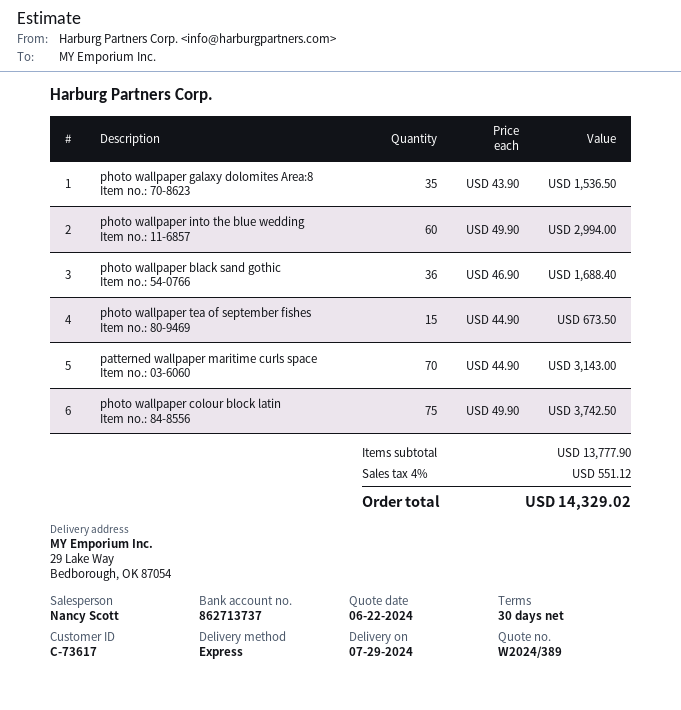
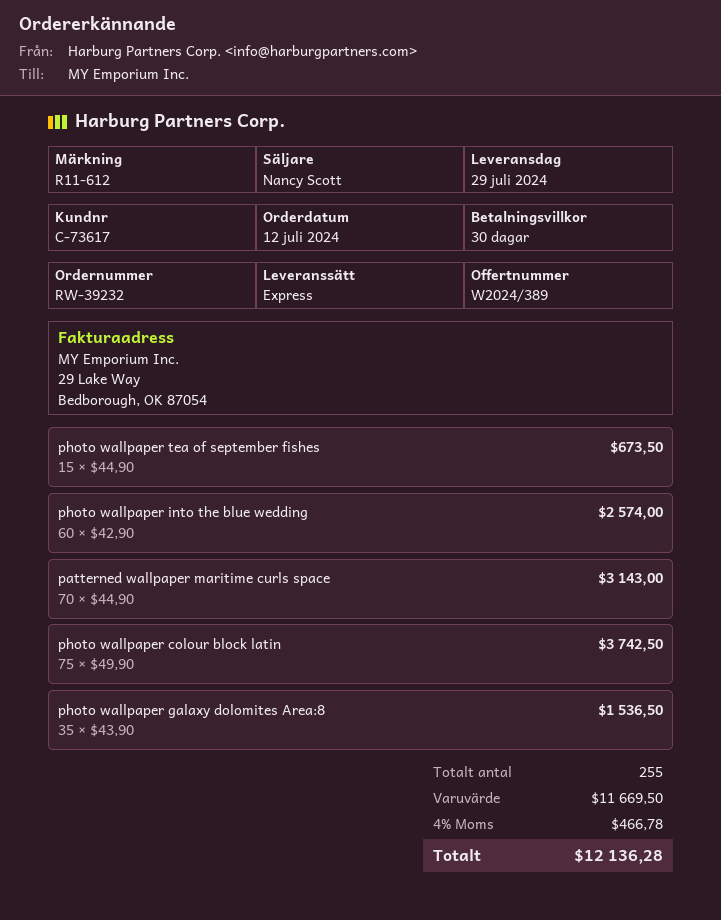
photo wallpaper into the blue wedding: 60 x 49.90 = 2994.00 -> 60 x 42.90 = 2574.00
photo wallpaper black sand gothic: 36 x 46.90 = 1688.40 -> none
subtotal: 13777.90 -> 11669.50
tax: 4% = 551.12 -> 4% = 466.78
total: 14329.02 -> 12136.28

